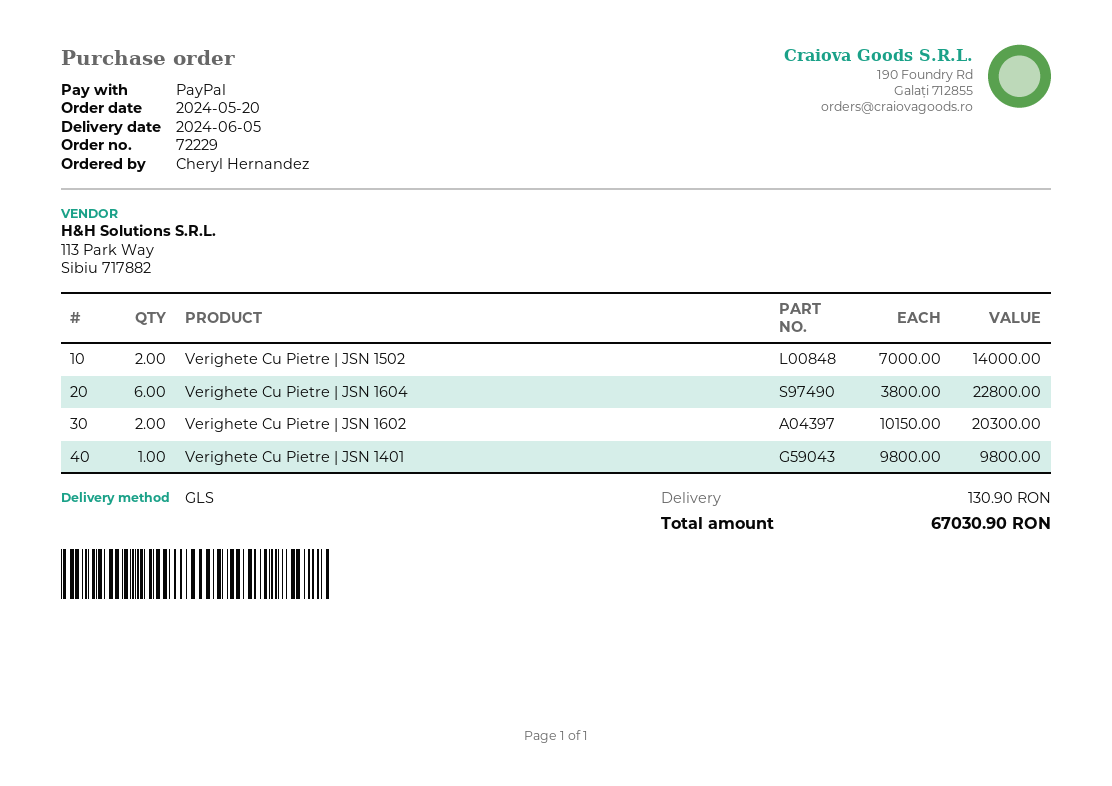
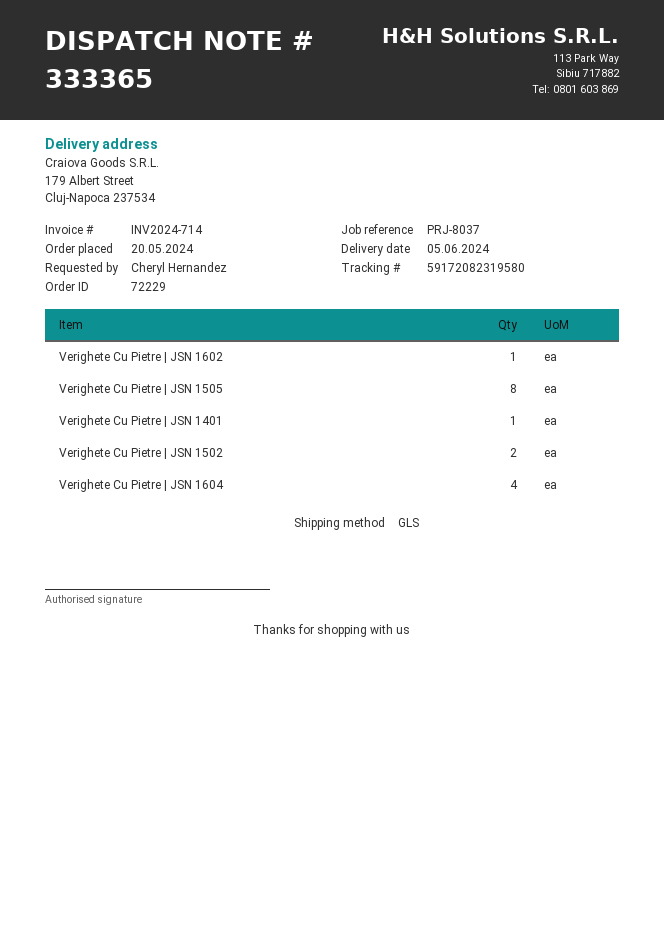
Verighete Cu Pietre | JSN 1604: 6 -> 4
Verighete Cu Pietre | JSN 1602: 2 -> 1
Verighete Cu Pietre | JSN 1505: none -> 8

